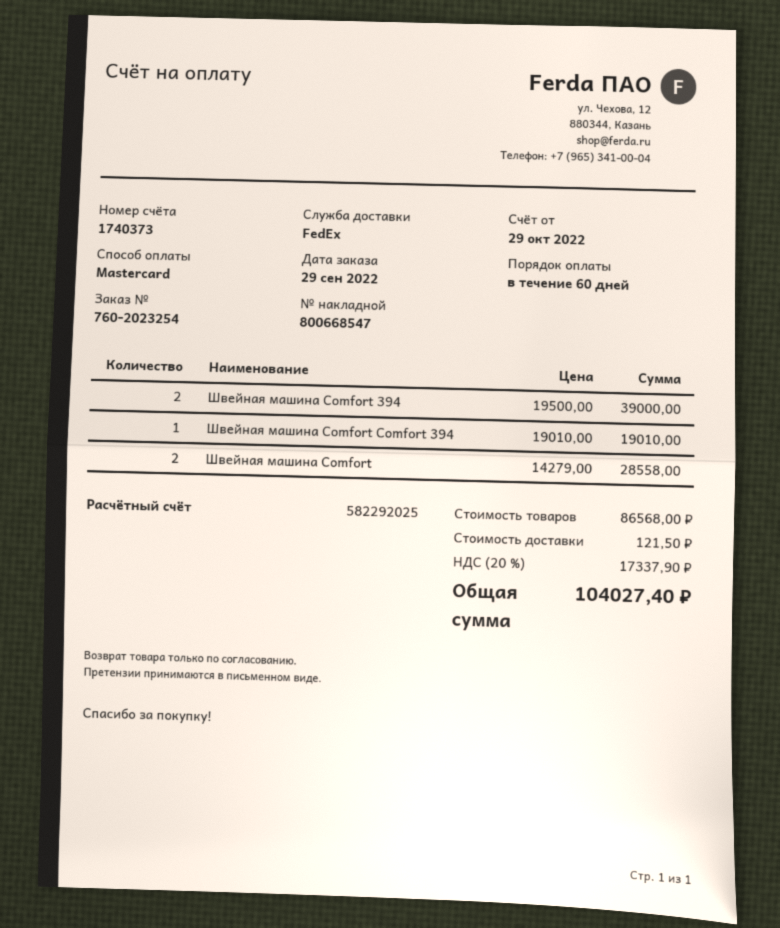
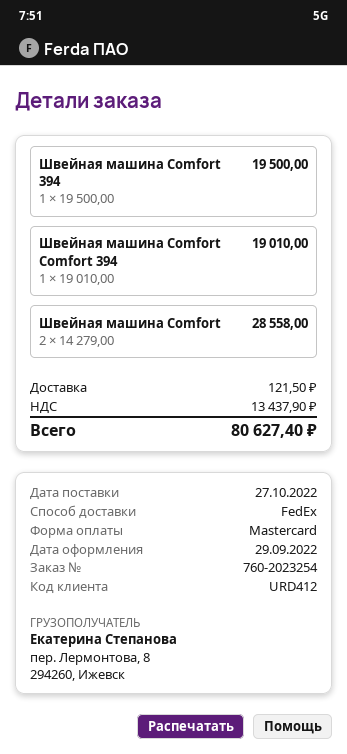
Швейная машина Comfort 394: 2 x 19500.00 = 39000.00 -> 1 x 19500.00 = 19500.00
tax: 17337.90 -> 13437.90
total: 104027.40 -> 80627.40

